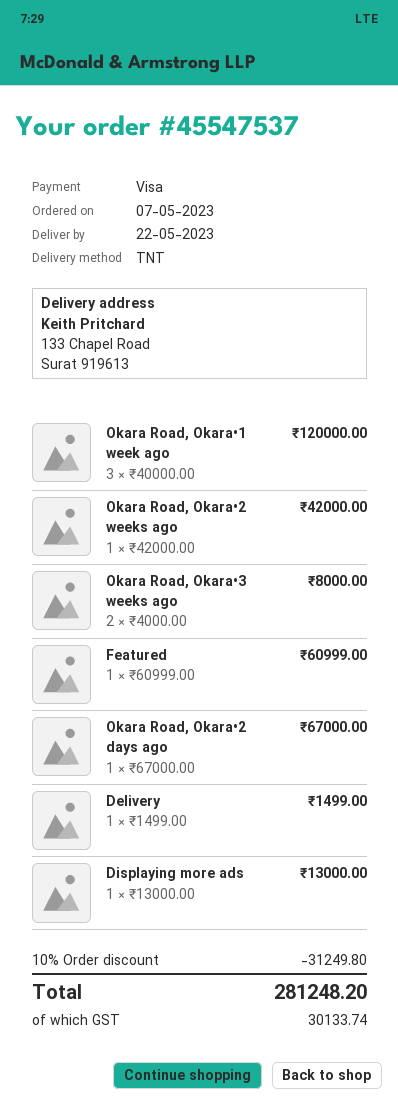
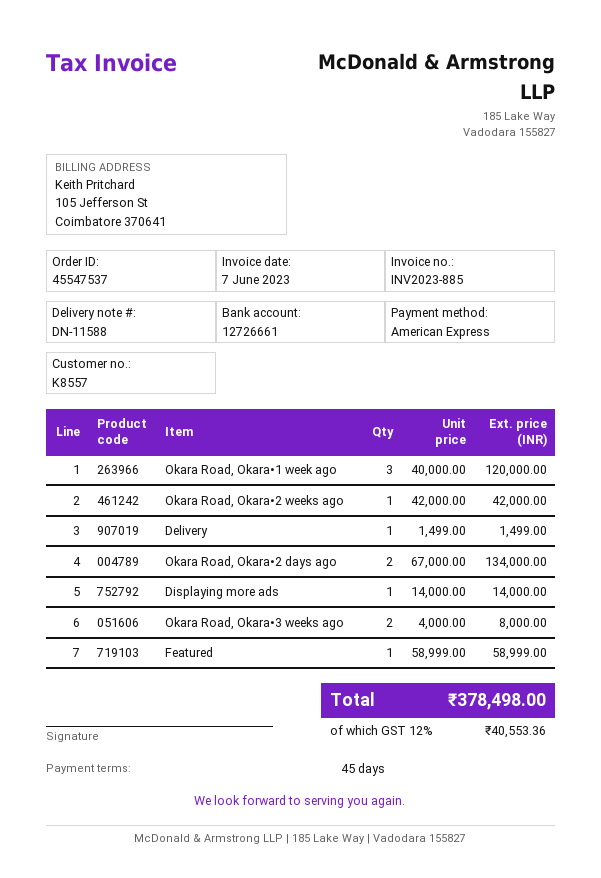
payment method: Visa -> American Express
Featured: 1 x 60999.00 = 60999.00 -> 1 x 58999.00 = 58999.00
Okara Road, Okara•2 days ago: 1 x 67000.00 = 67000.00 -> 2 x 67000.00 = 134000.00
Displaying more ads: 1 x 13000.00 = 13000.00 -> 1 x 14000.00 = 14000.00
discount: 10% = 31249.80 -> none
tax: 30133.74 -> 40553.36
total: 281248.20 -> 378498.00

